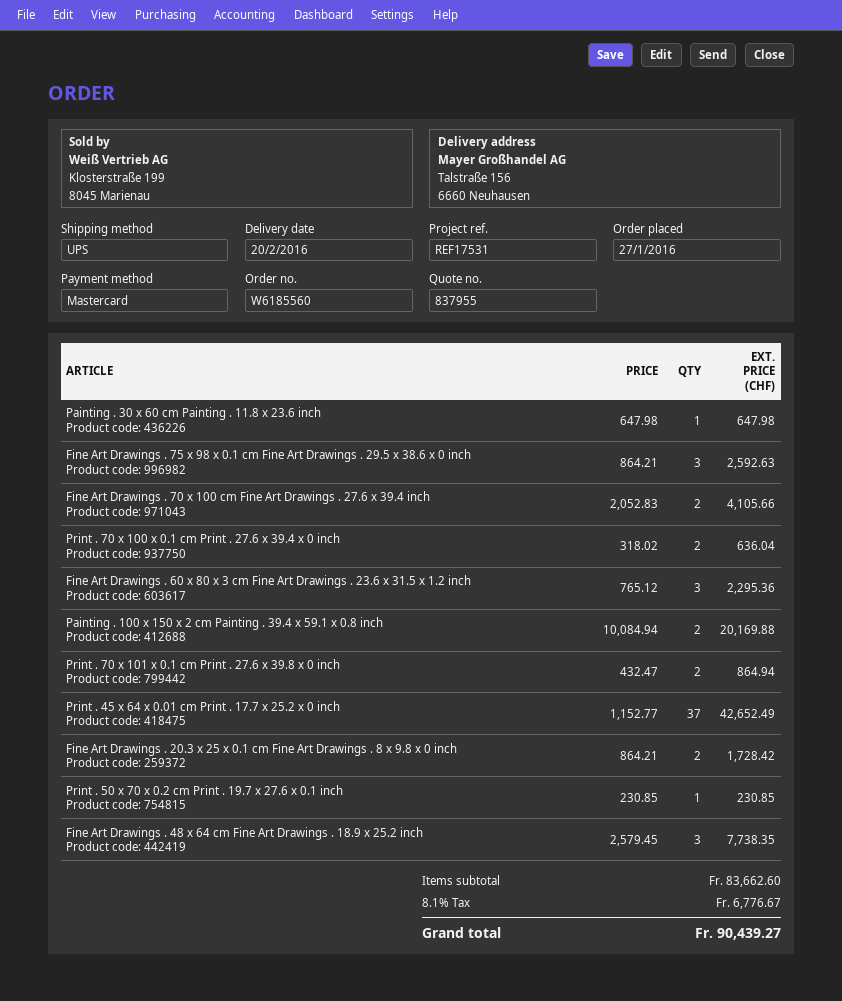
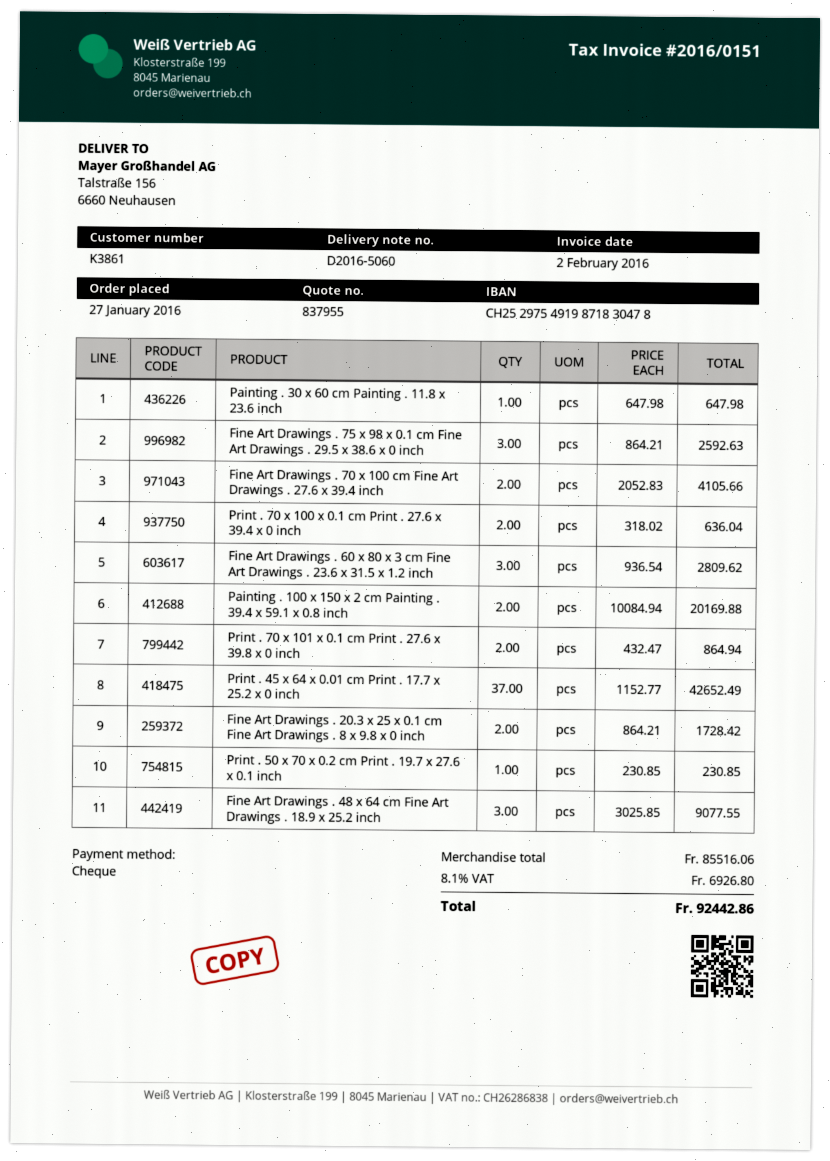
payment method: Mastercard -> cheque
Fine Art Drawings . 60 x 80 x 3 cm Fine Art Drawings . 23.6 x 31.5 x 1.2 inch: 3 x 765.12 = 2295.36 -> 3 x 936.54 = 2809.62
Fine Art Drawings . 48 x 64 cm Fine Art Drawings . 18.9 x 25.2 inch: 3 x 2579.45 = 7738.35 -> 3 x 3025.85 = 9077.55
subtotal: 83662.60 -> 85516.06
tax: 8.1% = 6776.67 -> 8.1% = 6926.80
total: 90439.27 -> 92442.86

